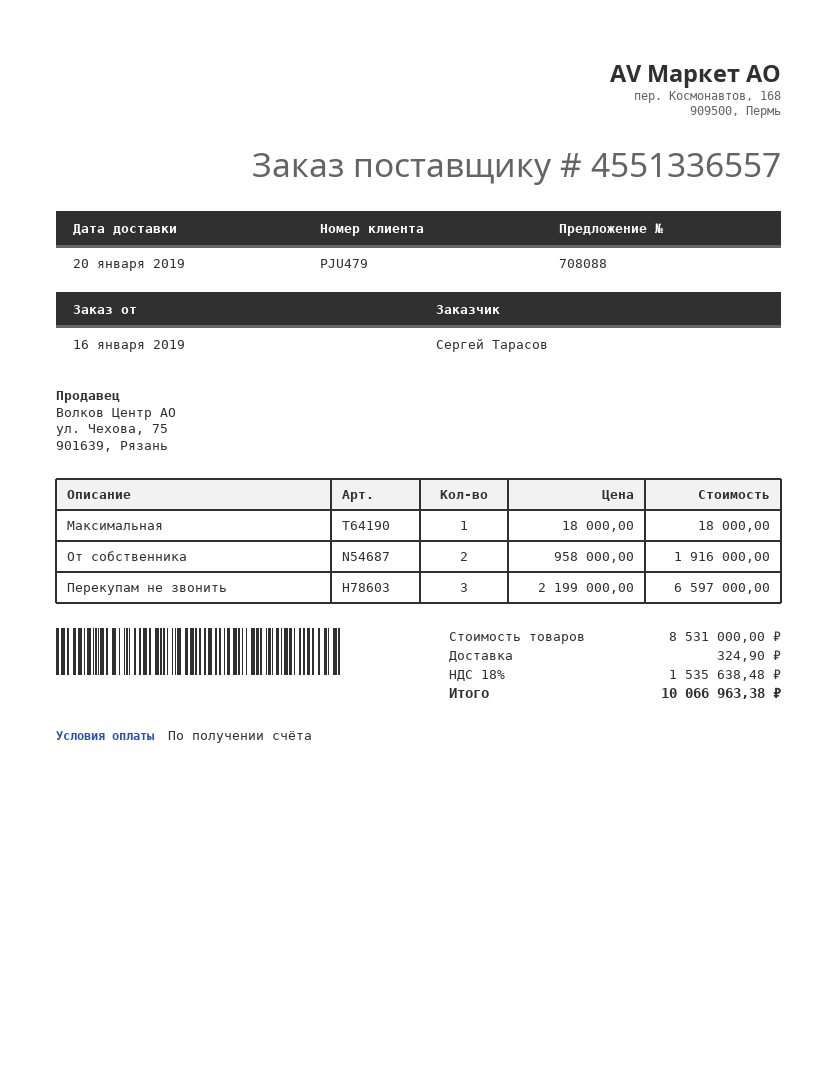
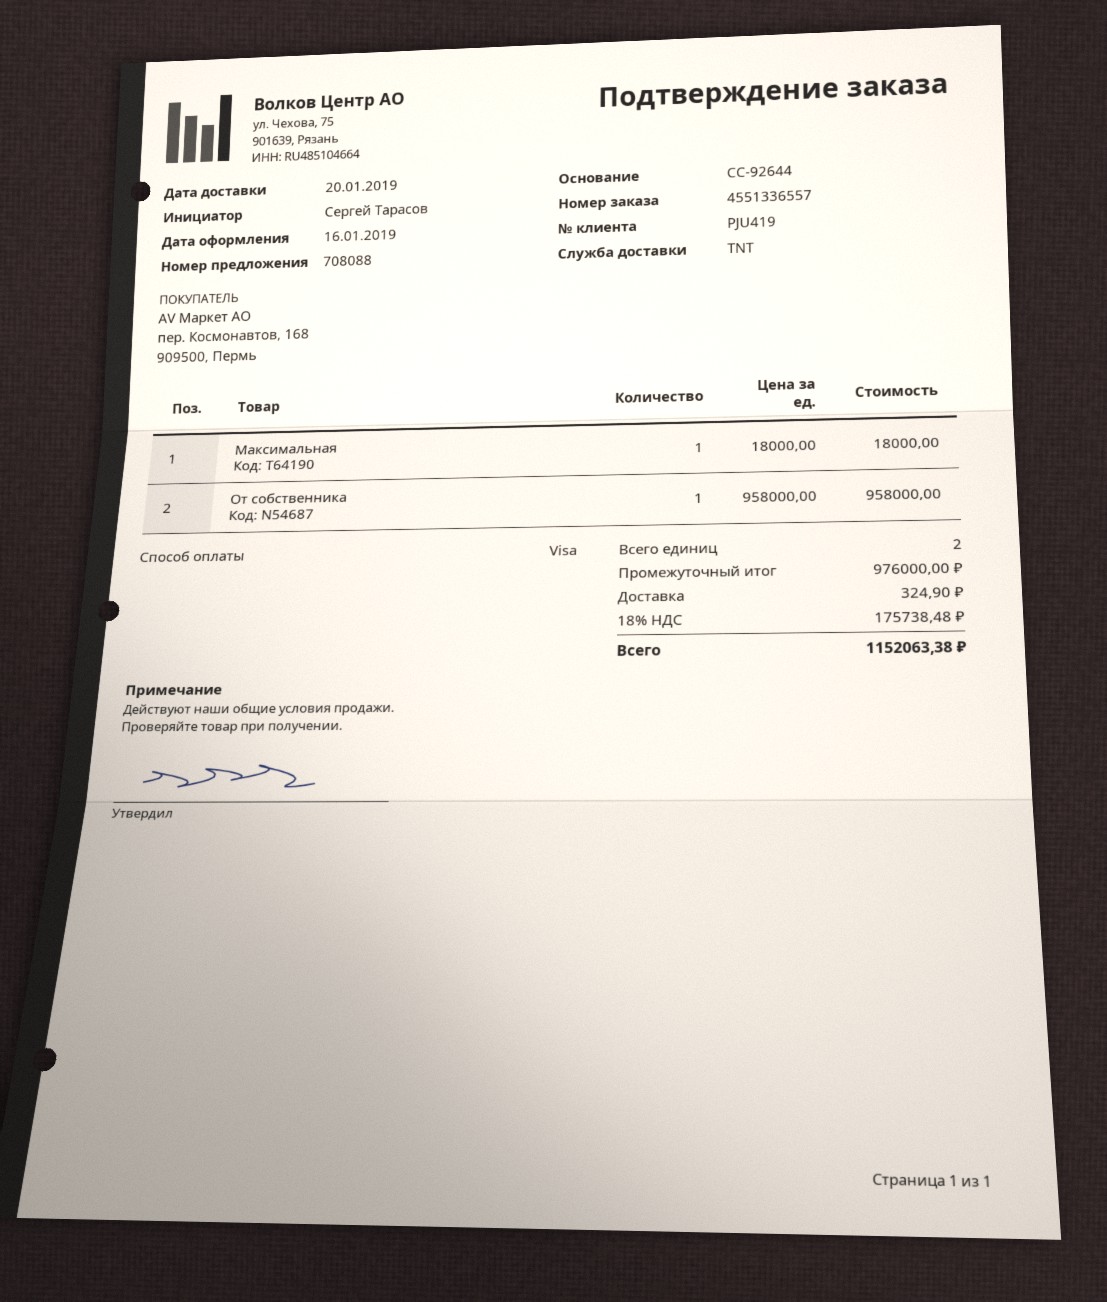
customer number: PJU479 -> PJU419
От собственника: 2 x 958000.00 = 1916000.00 -> 1 x 958000.00 = 958000.00
Перекупам не звонить: 3 x 2199000.00 = 6597000.00 -> none
subtotal: 8531000.00 -> 976000.00
tax: 18% = 1535638.48 -> 18% = 175738.48
total: 10066963.38 -> 1152063.38

